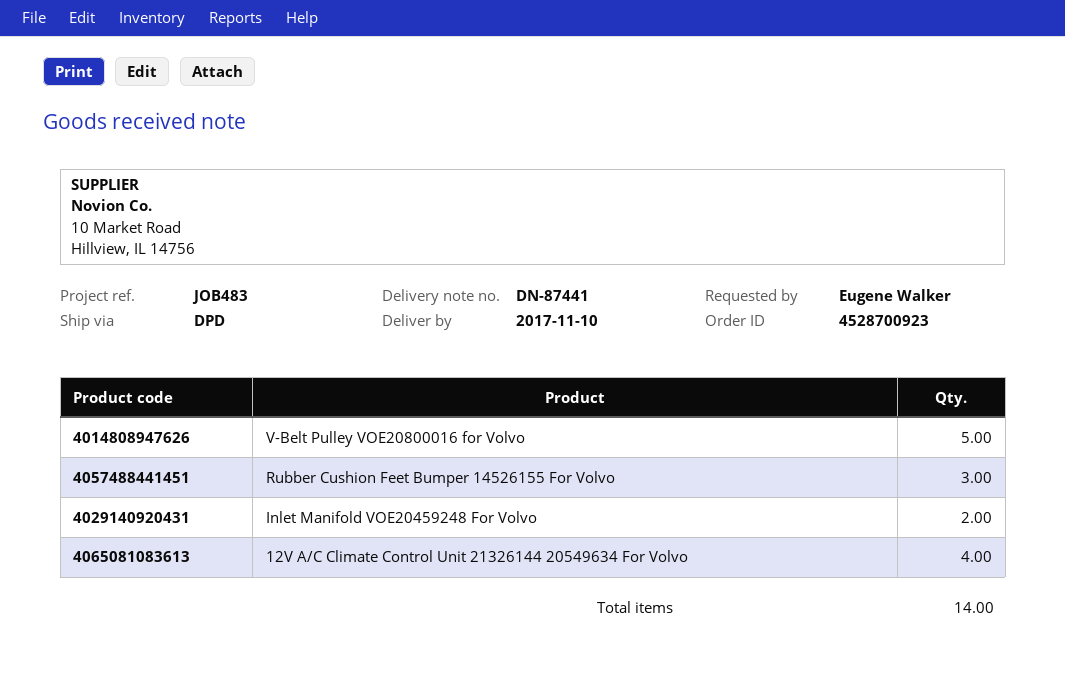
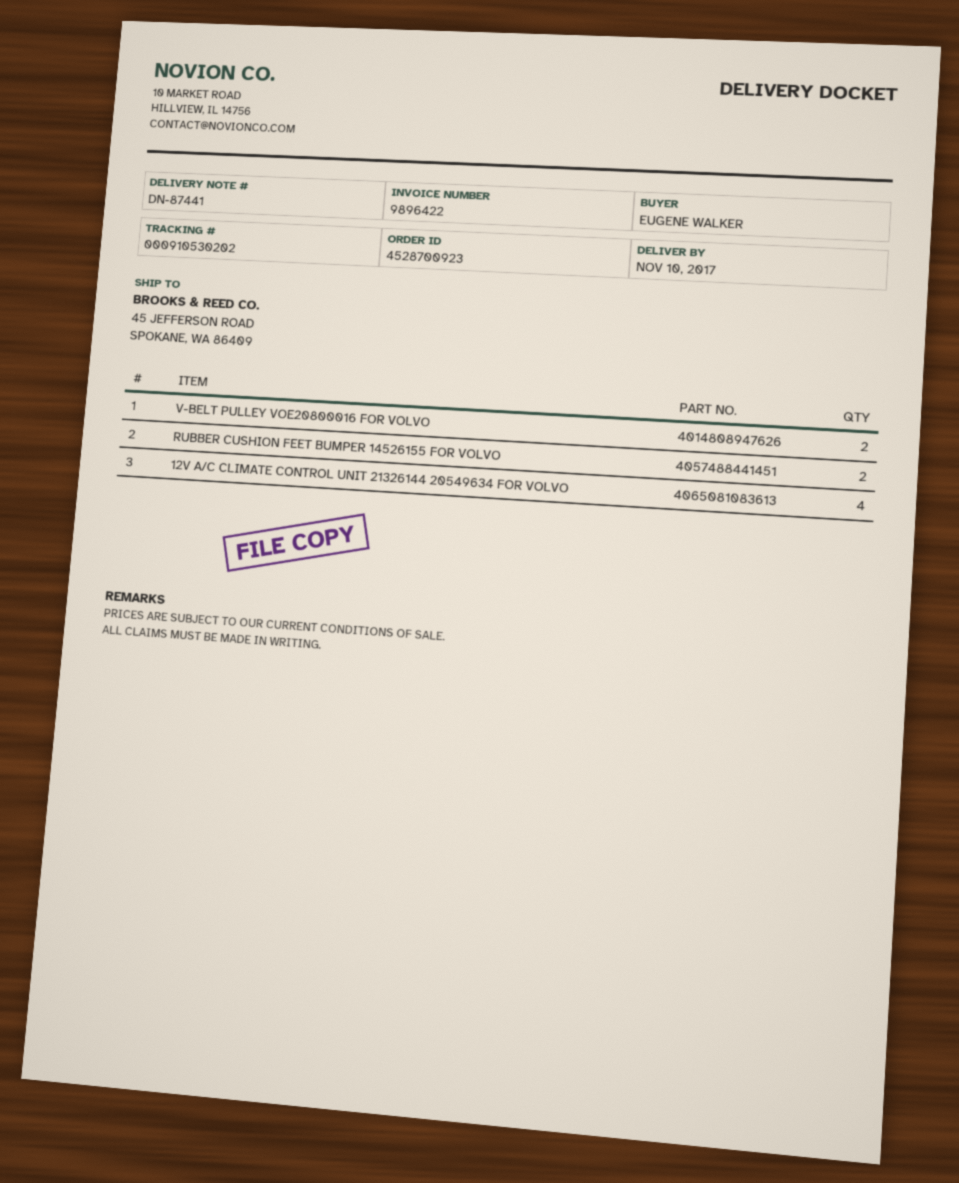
V-Belt Pulley VOE20800016 for Volvo: 5 -> 2
Rubber Cushion Feet Bumper 14526155 For Volvo: 3 -> 2
Inlet Manifold VOE20459248 For Volvo: 2 -> none

